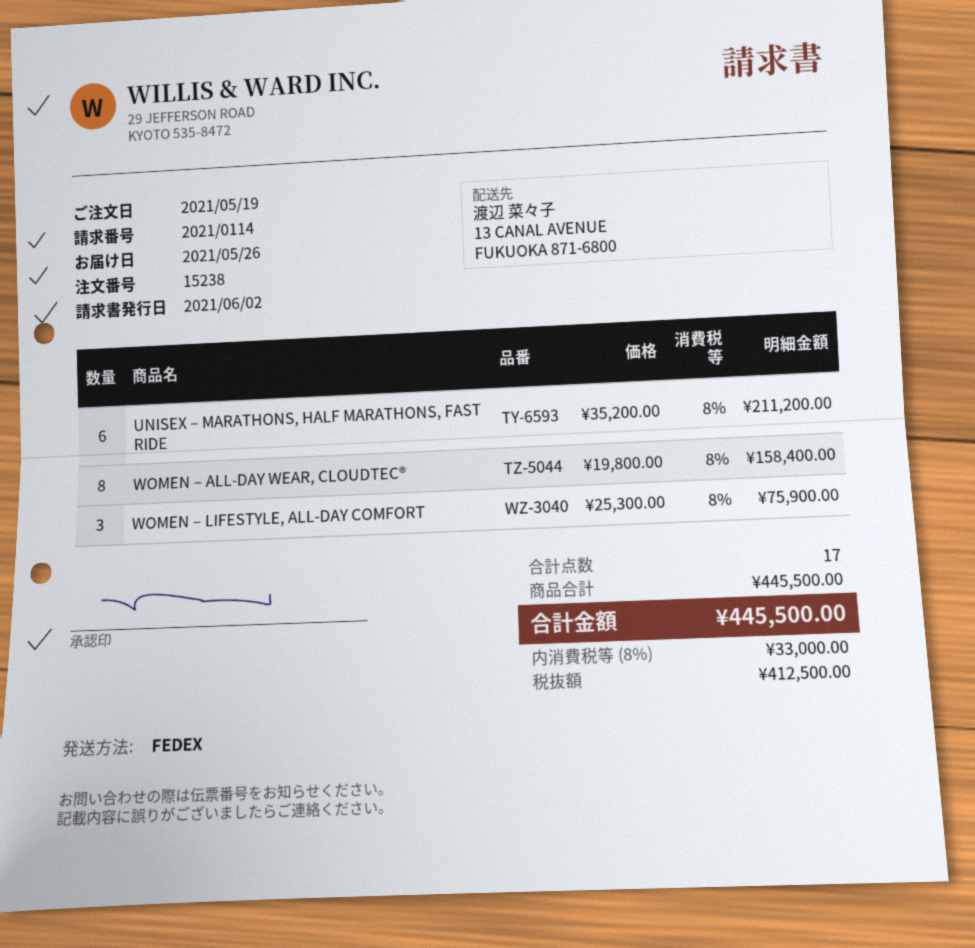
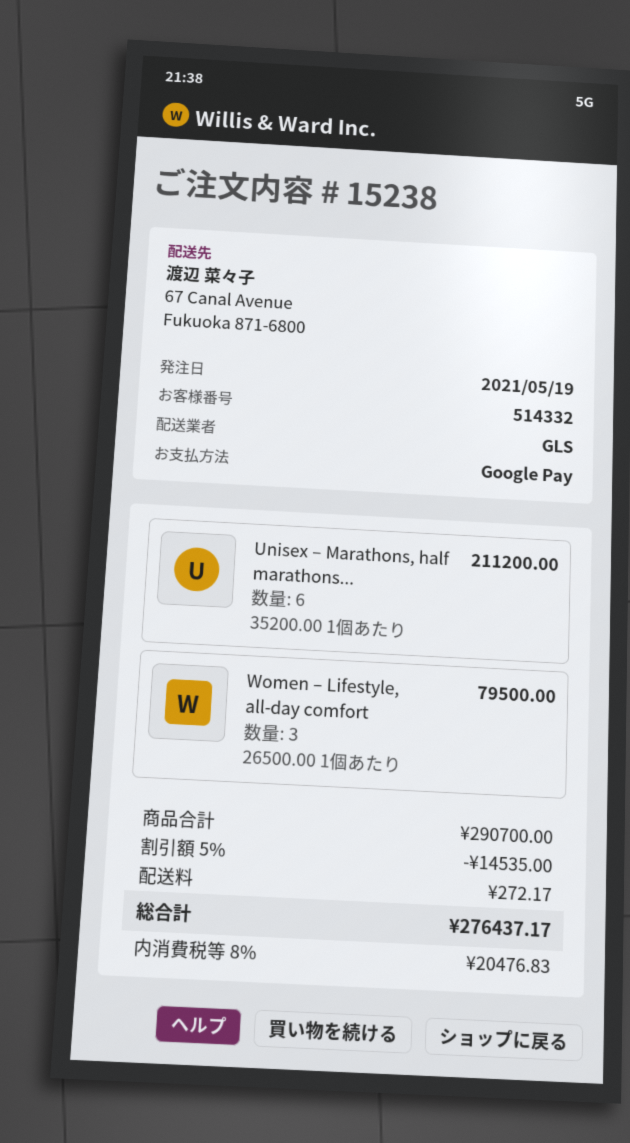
shipping method: FedEx -> GLS
ship to: 13 CANAL AVENUE, FUKUOKA 871-6800 -> 67 Canal Avenue, Fukuoka 871-6800
WOMEN – ALL-DAY WEAR, CLOUDTEC®: 8 x 19800.00 = 158400.00 -> none
WOMEN – LIFESTYLE, ALL-DAY COMFORT: 3 x 25300.00 = 75900.00 -> 3 x 26500.00 = 79500.00
subtotal: 445500.00 -> 290700.00
discount: none -> 5% = 14535.00
shipping: none -> 272.17
tax: 8% = 33000.00 -> 8% = 20476.83
total: 445500.00 -> 276437.17

